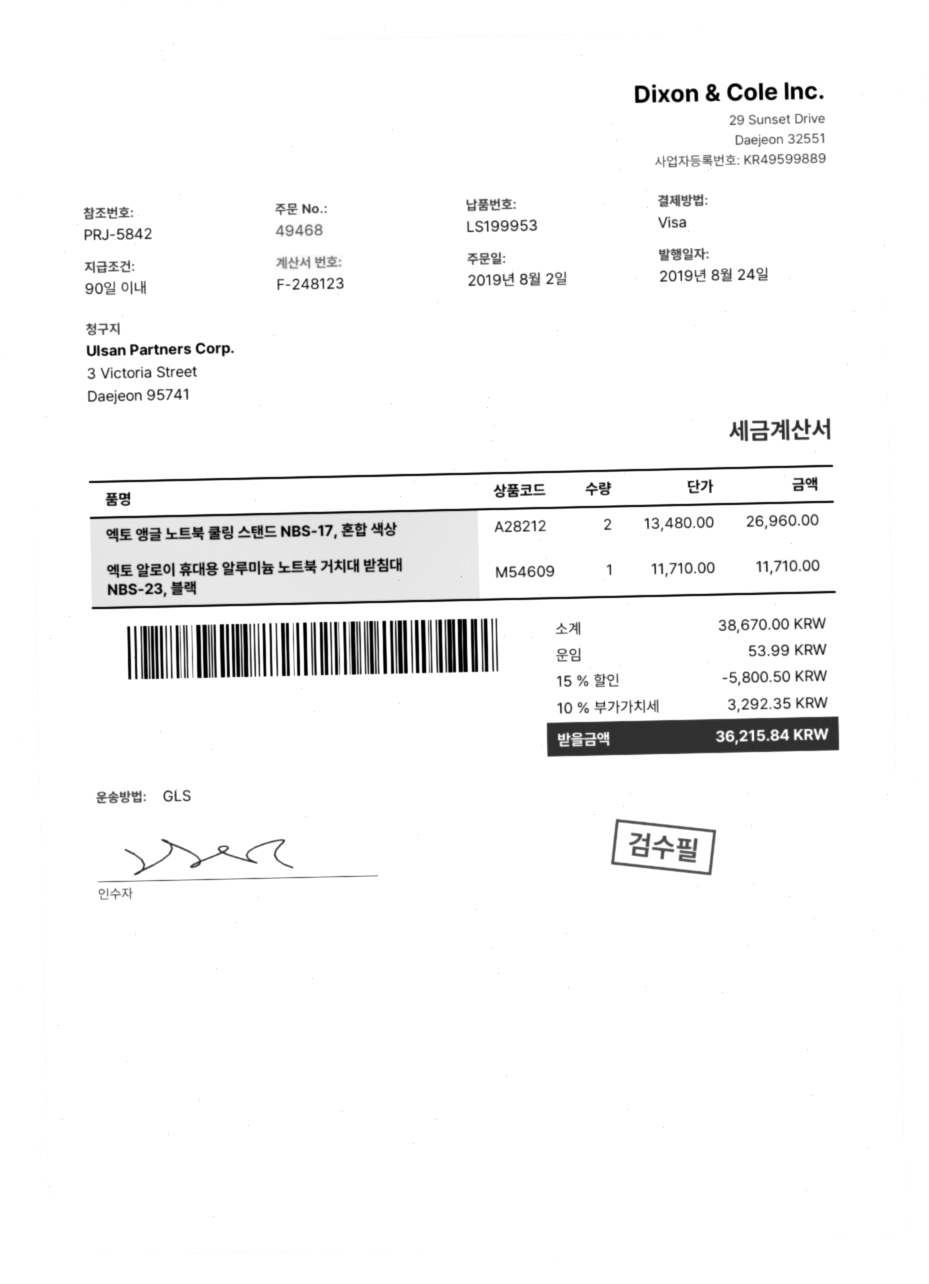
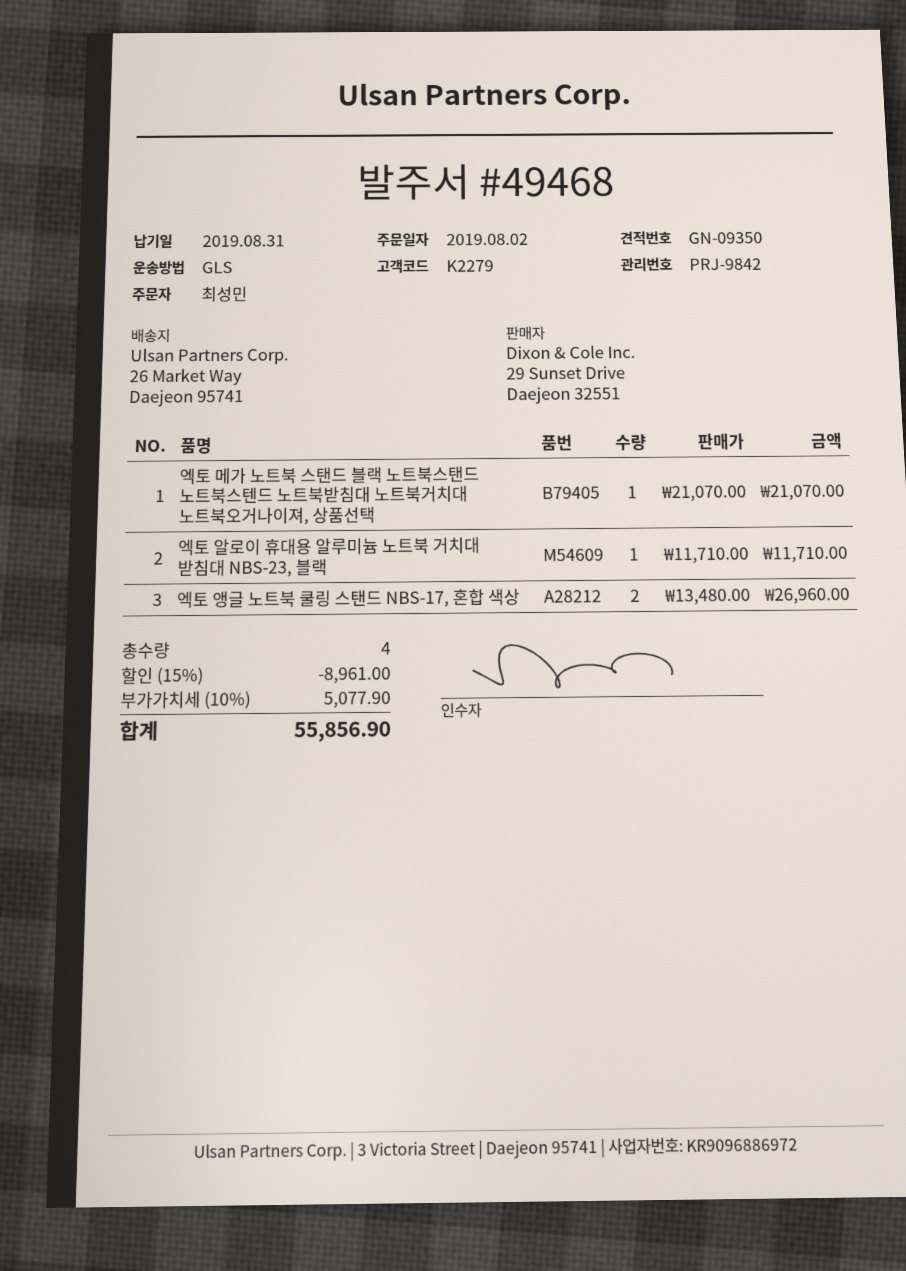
reference: PRJ-5842 -> PRJ-9842
엑토 메가 노트북 스탠드 블랙 노트북스탠드 노트북스텐드 노트북받침대 노트북거치대 노트북오거나이져, 상품선택: none -> 1 x 21070.00 = 21070.00
discount: 15% = 5800.50 -> 15% = 8961.00
shipping: 53.99 -> none
tax: 10% = 3292.35 -> 10% = 5077.90
total: 36215.84 -> 55856.90

